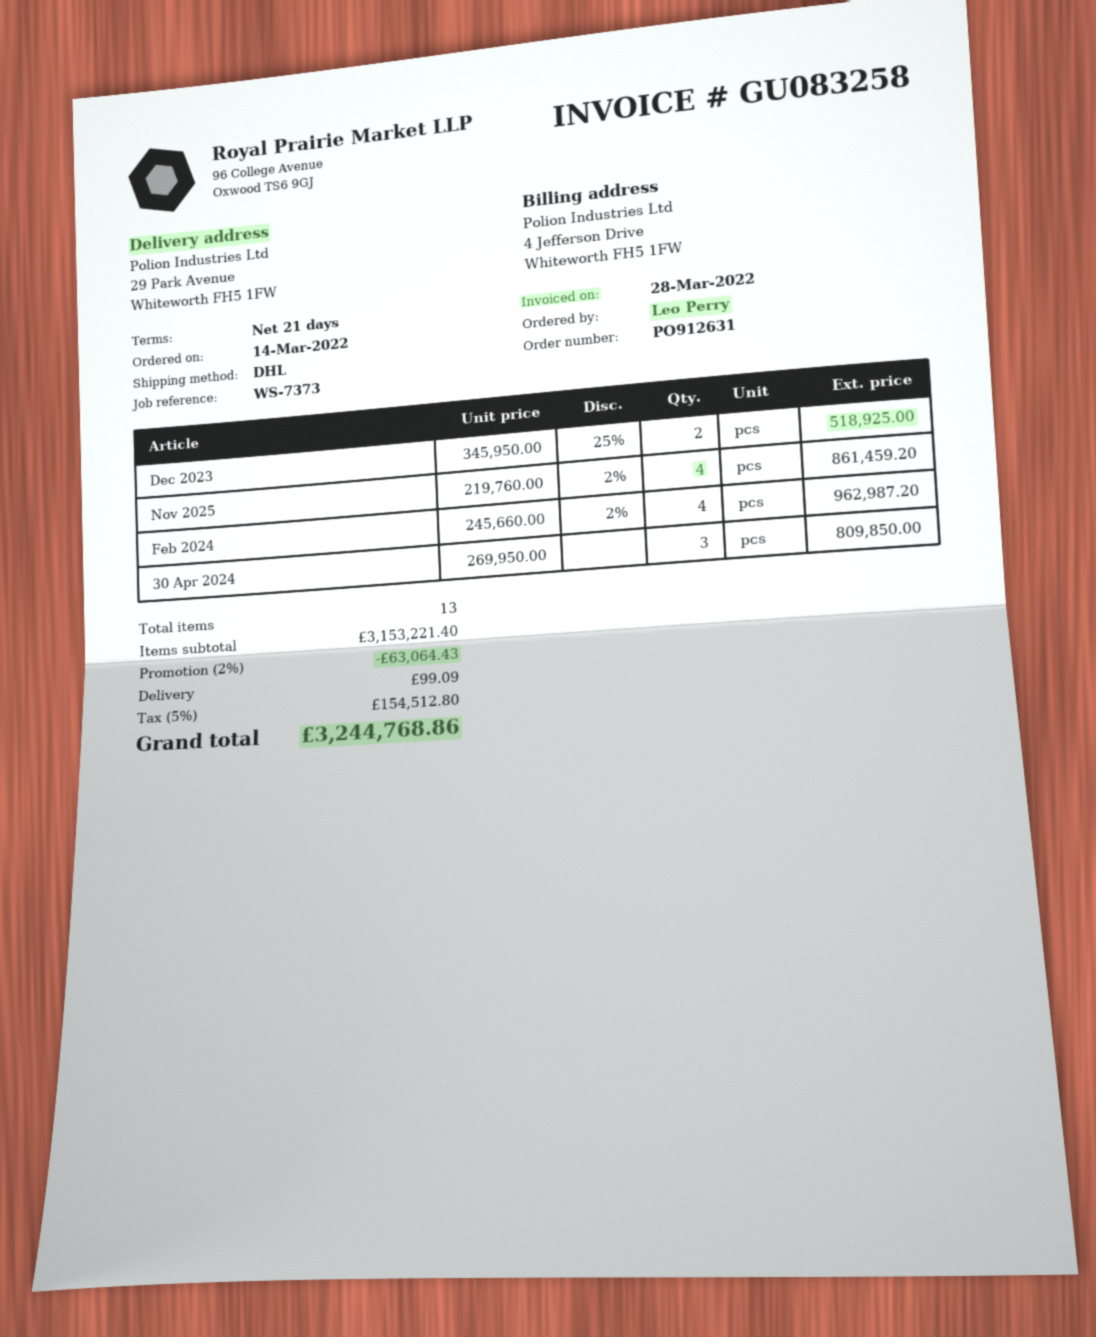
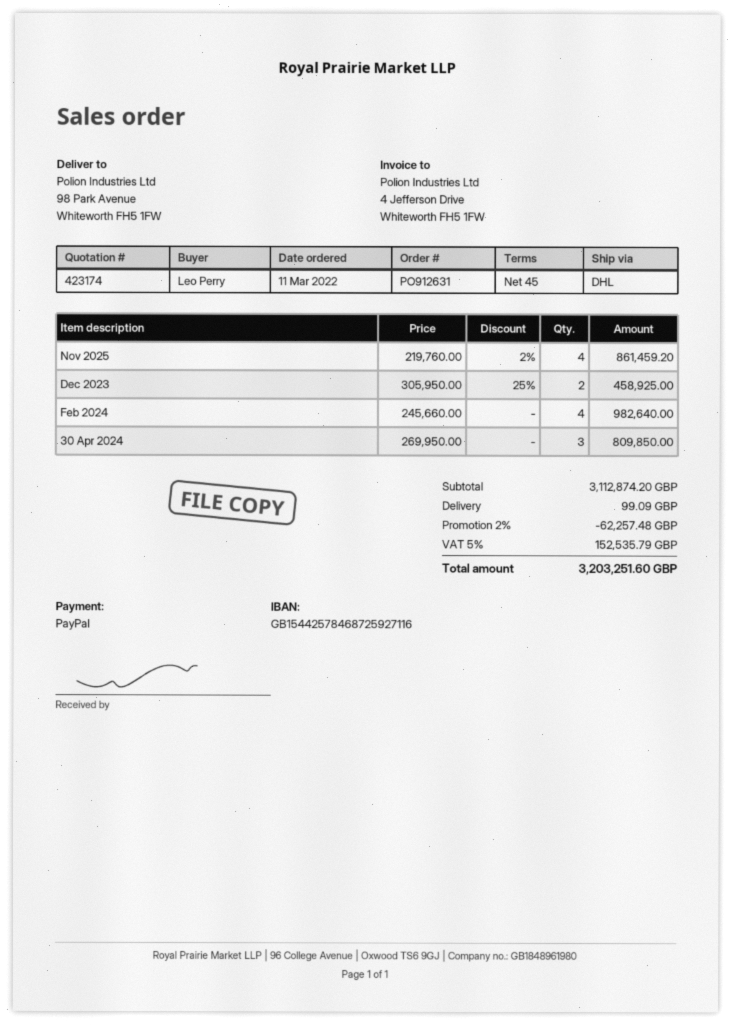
order date: 2022-03-14 -> 2022-03-11
payment terms: 21 days -> 45 days
ship to: 29 Park Avenue, Whiteworth FH5 1FW -> 98 Park Avenue, Whiteworth FH5 1FW
Dec 2023: 2 x 345950.00 - 25% = 518925.00 -> 2 x 305950.00 - 25% = 458925.00
Feb 2024: 4 x 245660.00 - 2% = 962987.20 -> 4 x 245660.00 = 982640.00
subtotal: 3153221.40 -> 3112874.20
discount: 2% = 63064.43 -> 2% = 62257.48
tax: 5% = 154512.80 -> 5% = 152535.79
total: 3244768.86 -> 3203251.60

